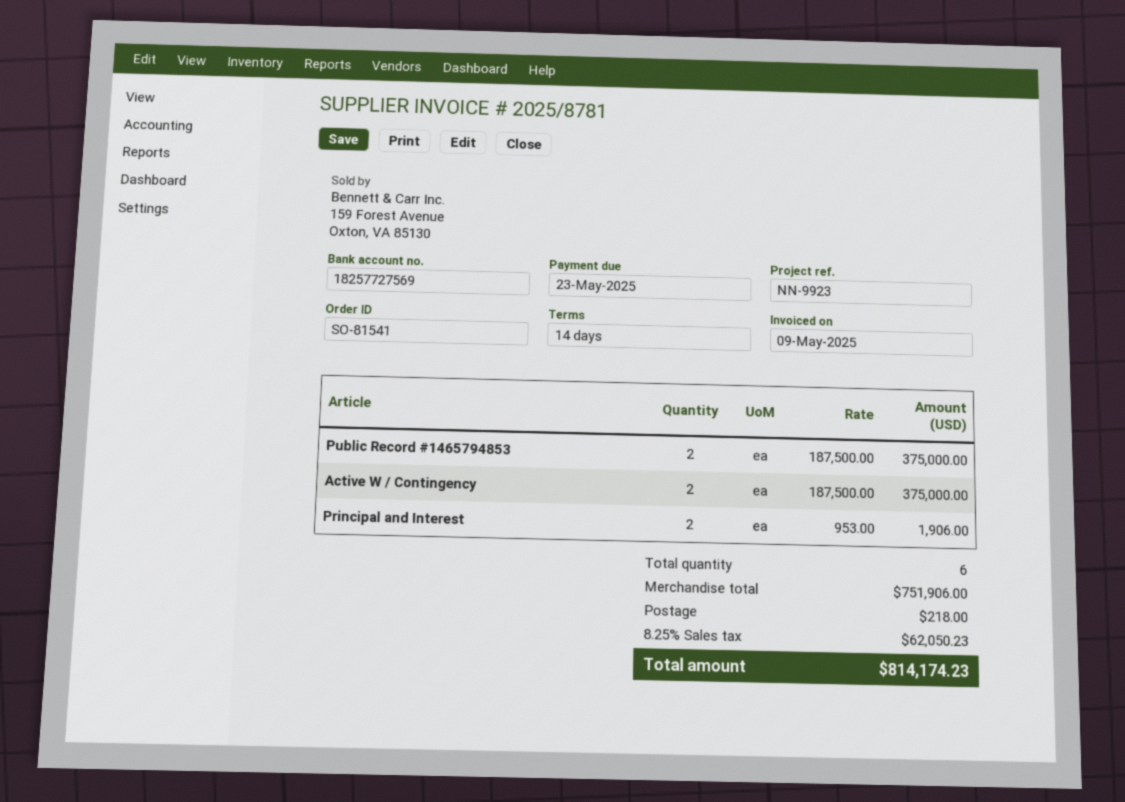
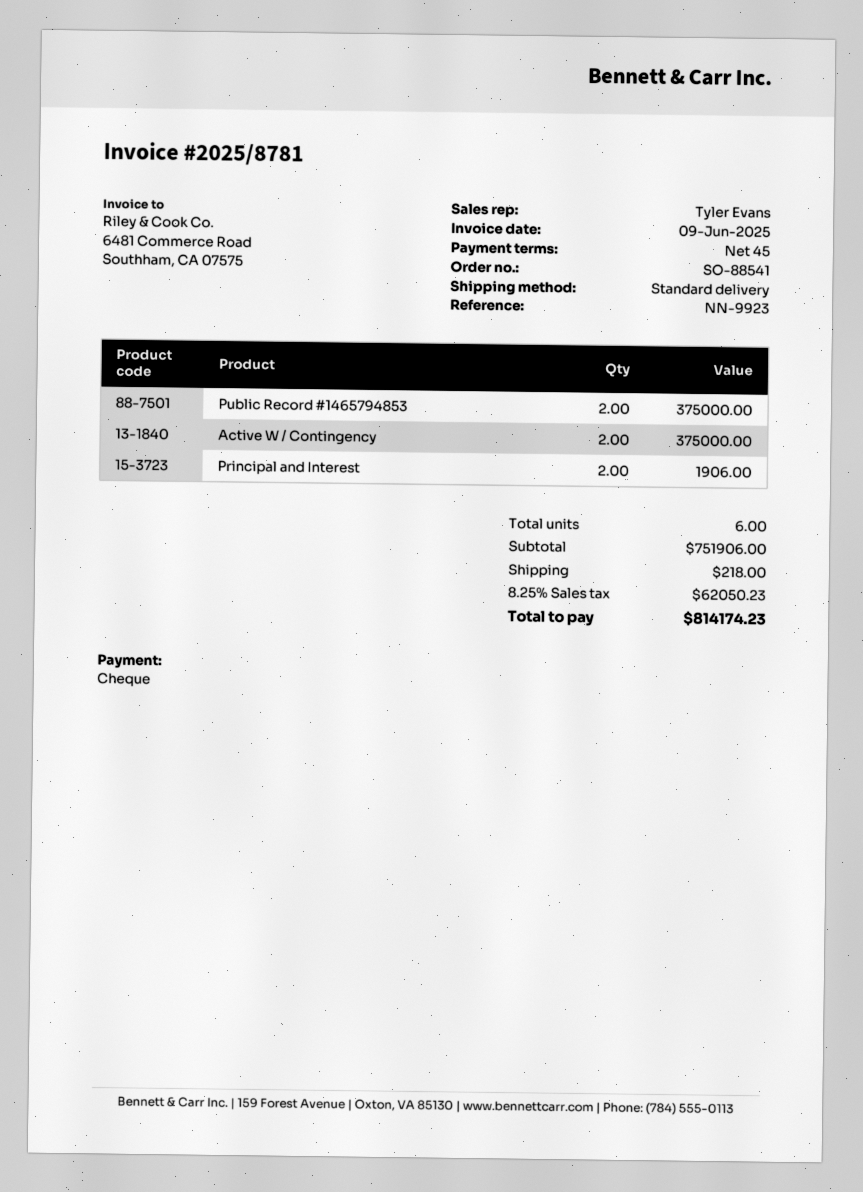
order number: SO-81541 -> SO-88541
invoice date: 2025-05-09 -> 2025-06-09
payment terms: 14 days -> 45 days

